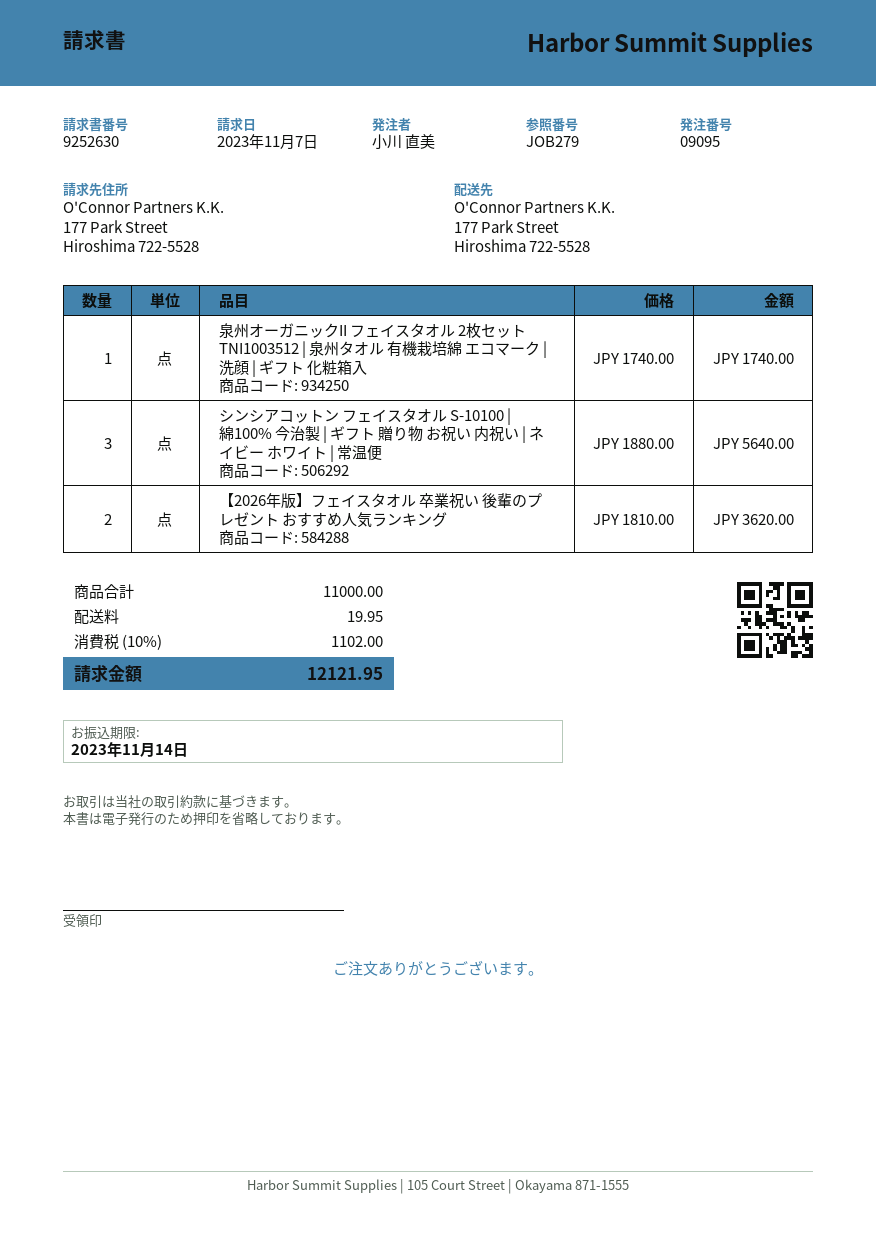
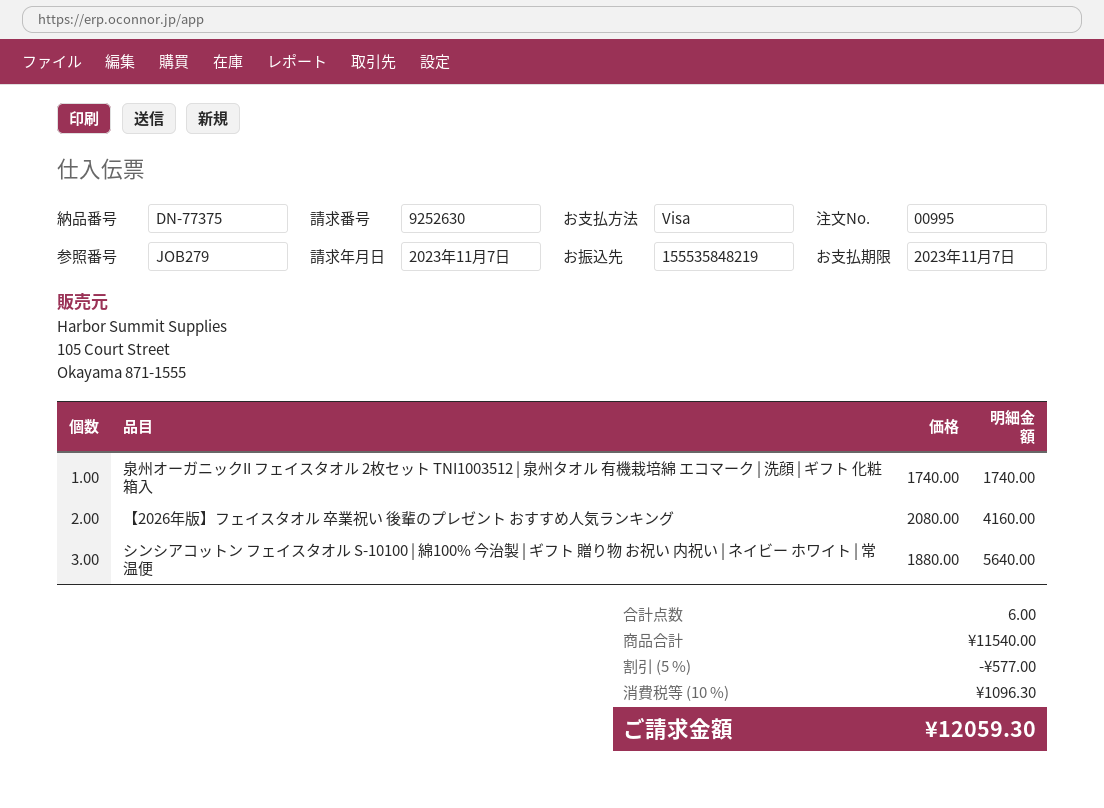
order number: 09095 -> 00995
due date: 2023-11-14 -> 2023-11-07
【2026年版】フェイスタオル 卒業祝い 後輩のプレゼント おすすめ人気ランキング: 2 x 1810.00 = 3620.00 -> 2 x 2080.00 = 4160.00
subtotal: 11000.00 -> 11540.00
discount: none -> 5% = 577.00
shipping: 19.95 -> none
tax: 10% = 1102.00 -> 10% = 1096.30
total: 12121.95 -> 12059.30

